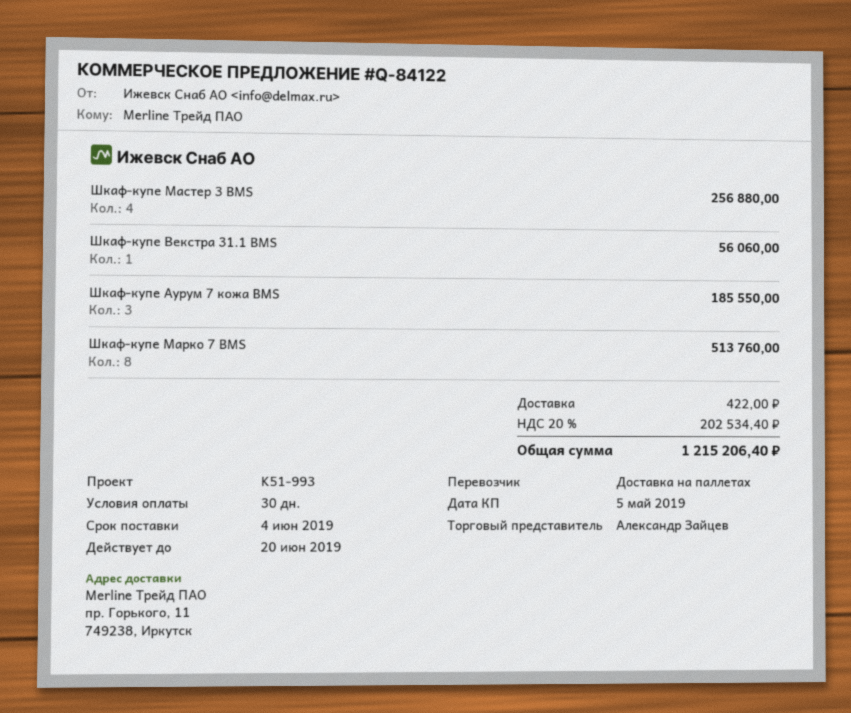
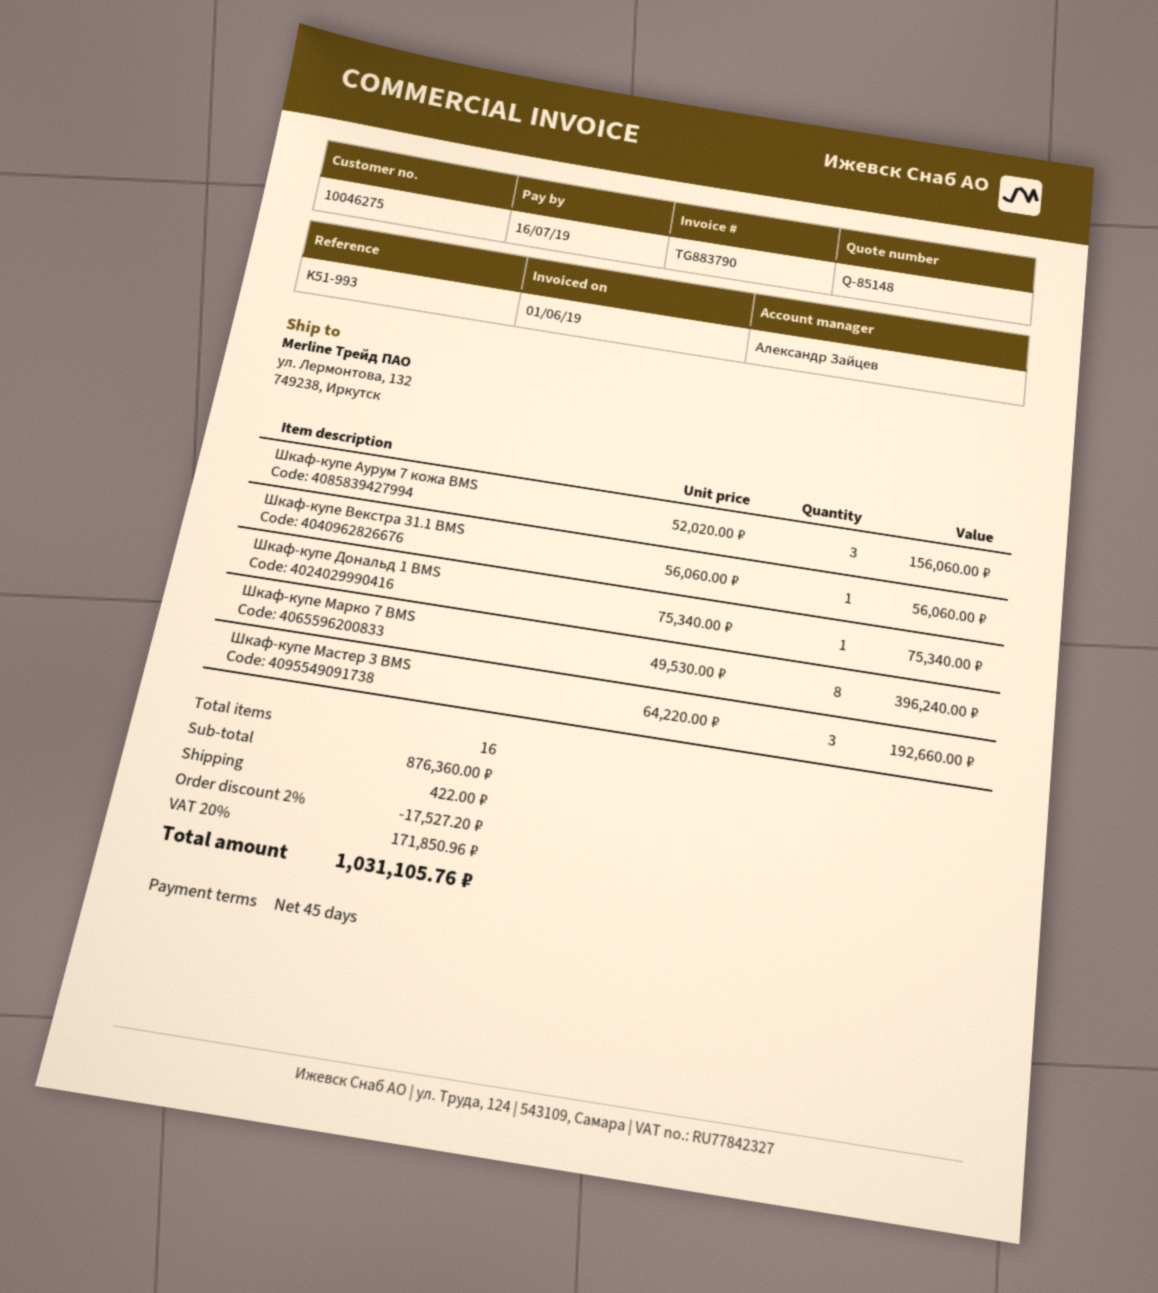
quote number: Q-84122 -> Q-85148
payment terms: 30 days -> 45 days
ship to: пр. Горького, 11, 749238, Иркутск -> ул. Лермонтова, 132, 749238, Иркутск
Шкаф-купе Мастер 3 BMS: 4 for 256880.00 -> 3 for 192660.00
Шкаф-купе Аурум 7 кожа BMS: 3 for 185550.00 -> 3 for 156060.00
Шкаф-купе Марко 7 BMS: 8 for 513760.00 -> 8 for 396240.00
Шкаф-купе Дональд 1 BMS: none -> 1 for 75340.00
discount: none -> 2% = 17527.20
tax: 20% = 202534.40 -> 20% = 171850.96
total: 1215206.40 -> 1031105.76

